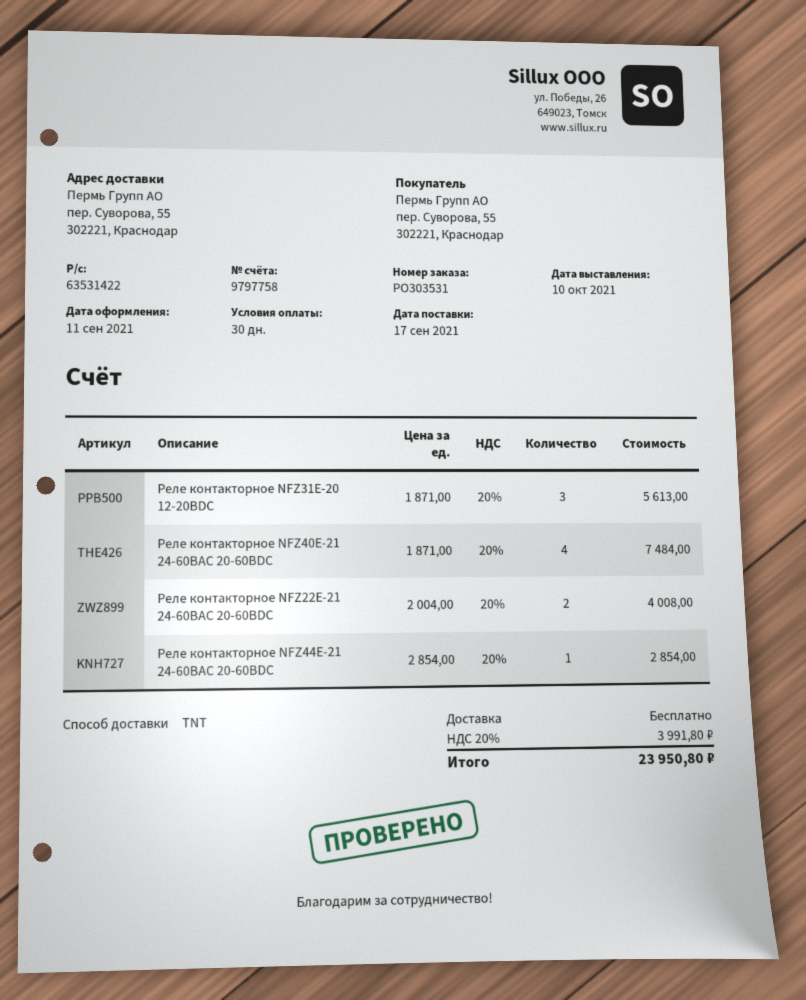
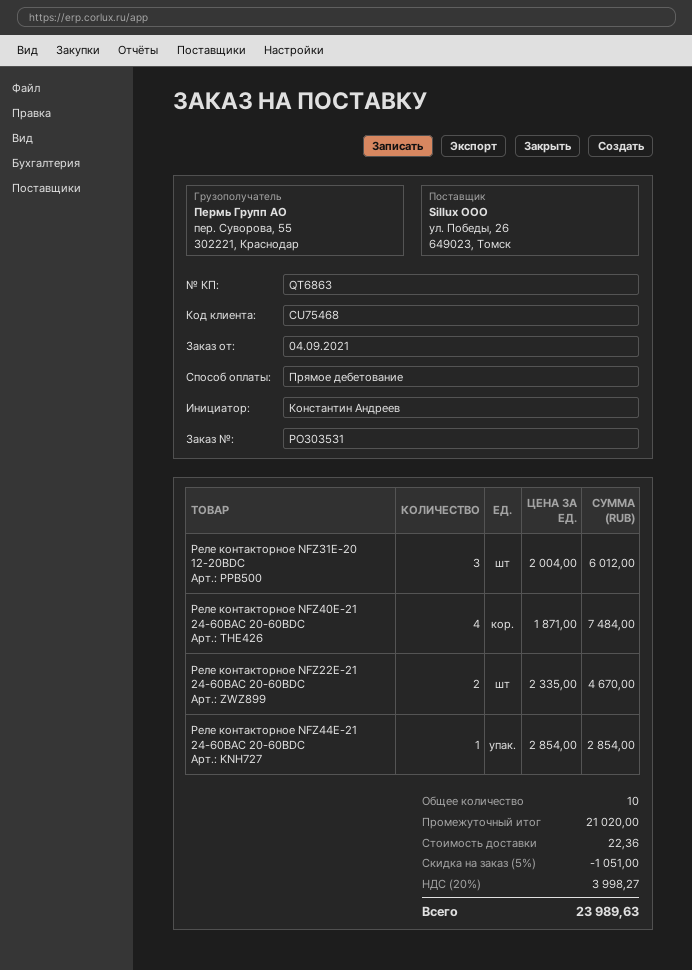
order date: 2021-09-11 -> 2021-09-04
Реле контакторное NFZ31E-20 12-20ВDC: 3 x 1871.00 = 5613.00 -> 3 x 2004.00 = 6012.00
Реле контакторное NFZ22E-21 24-60ВAC 20-60ВDC: 2 x 2004.00 = 4008.00 -> 2 x 2335.00 = 4670.00
discount: none -> 5% = 1051.00
shipping: 0.00 -> 22.36
tax: 20% = 3991.80 -> 20% = 3998.27
total: 23950.80 -> 23989.63

